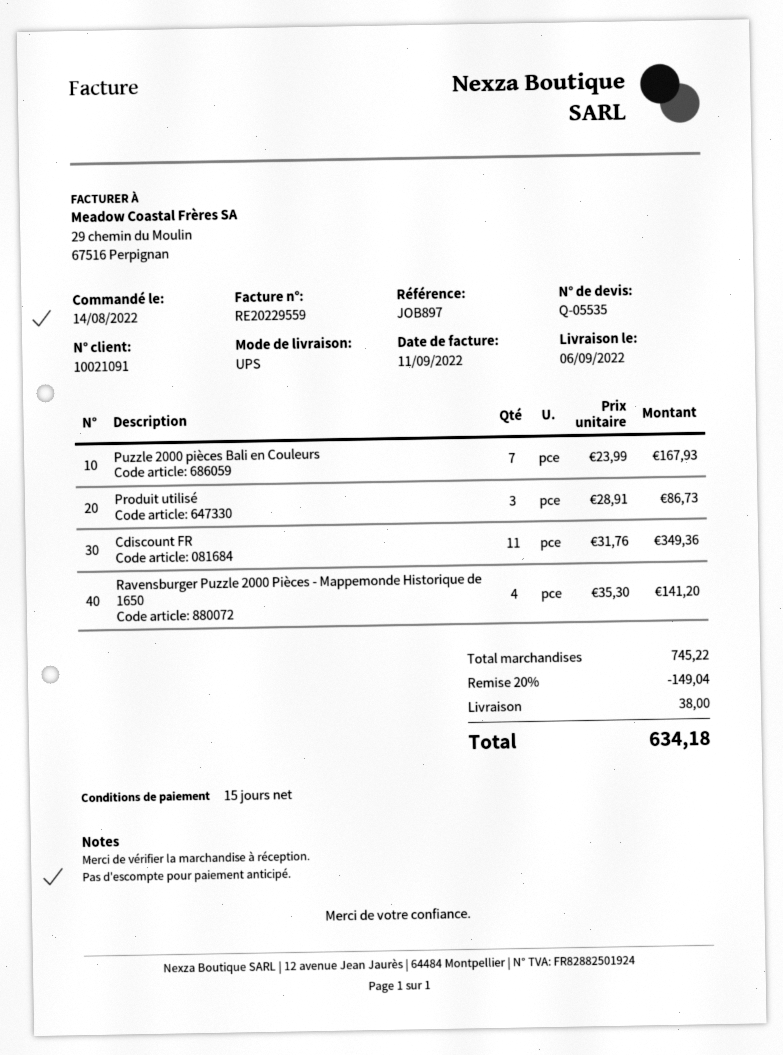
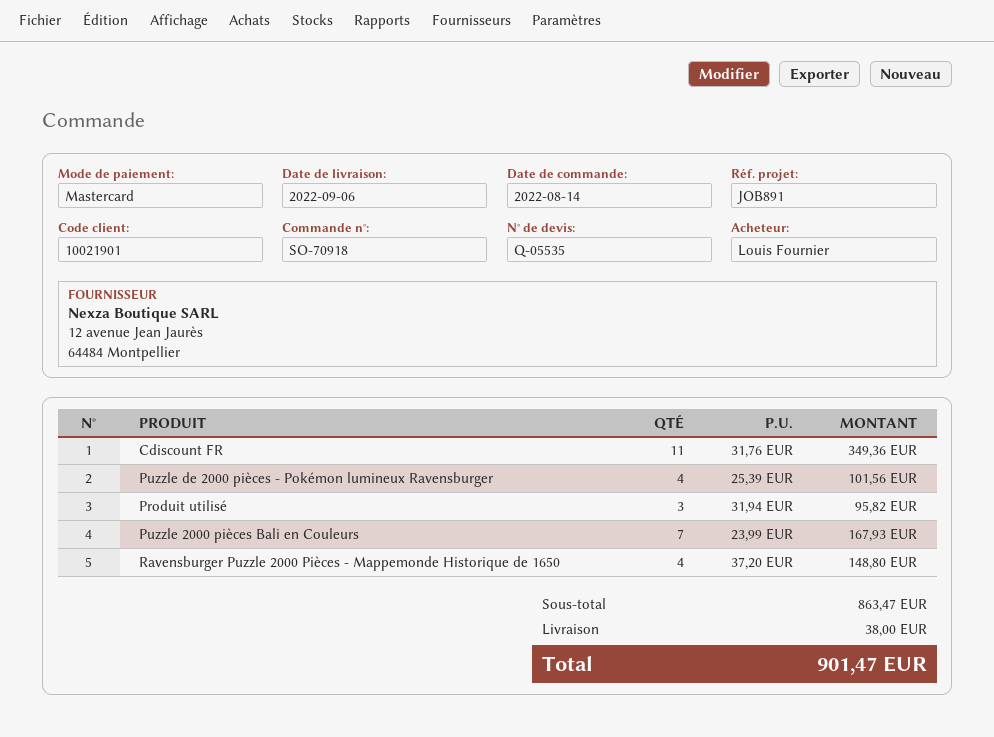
customer number: 10021091 -> 10021901
reference: JOB897 -> JOB891
Produit utilisé: 3 x 28.91 = 86.73 -> 3 x 31.94 = 95.82
Ravensburger Puzzle 2000 Pièces - Mappemonde Historique de 1650: 4 x 35.30 = 141.20 -> 4 x 37.20 = 148.80
Puzzle de 2000 pièces - Pokémon lumineux Ravensburger: none -> 4 x 25.39 = 101.56
subtotal: 745.22 -> 863.47
discount: 20% = 149.04 -> none
total: 634.18 -> 901.47

